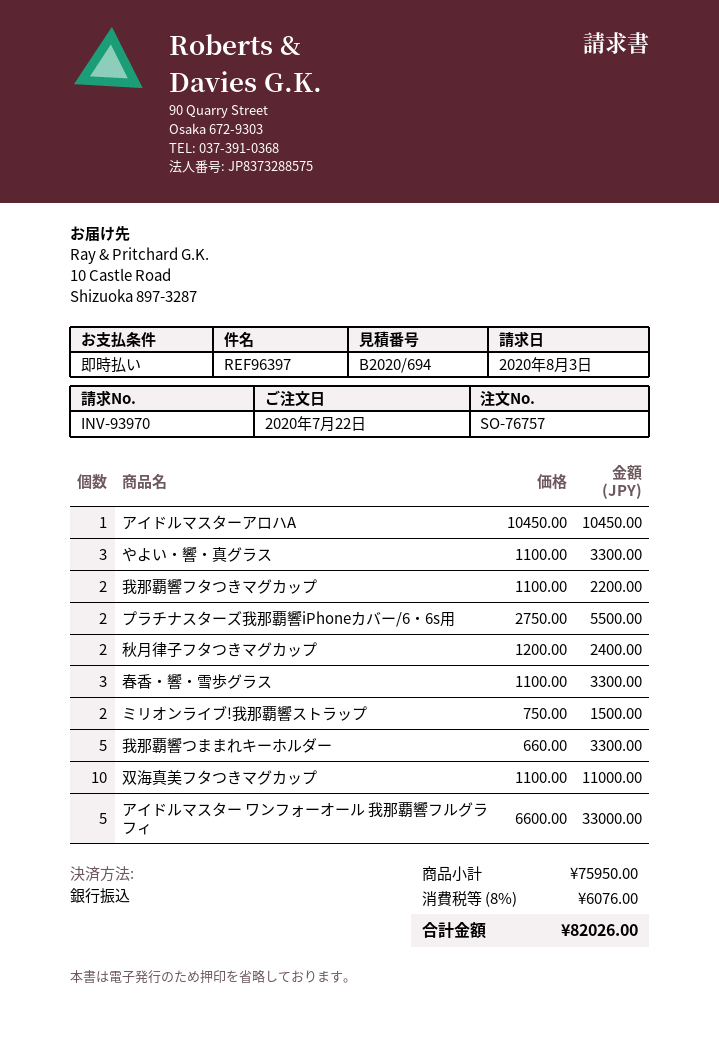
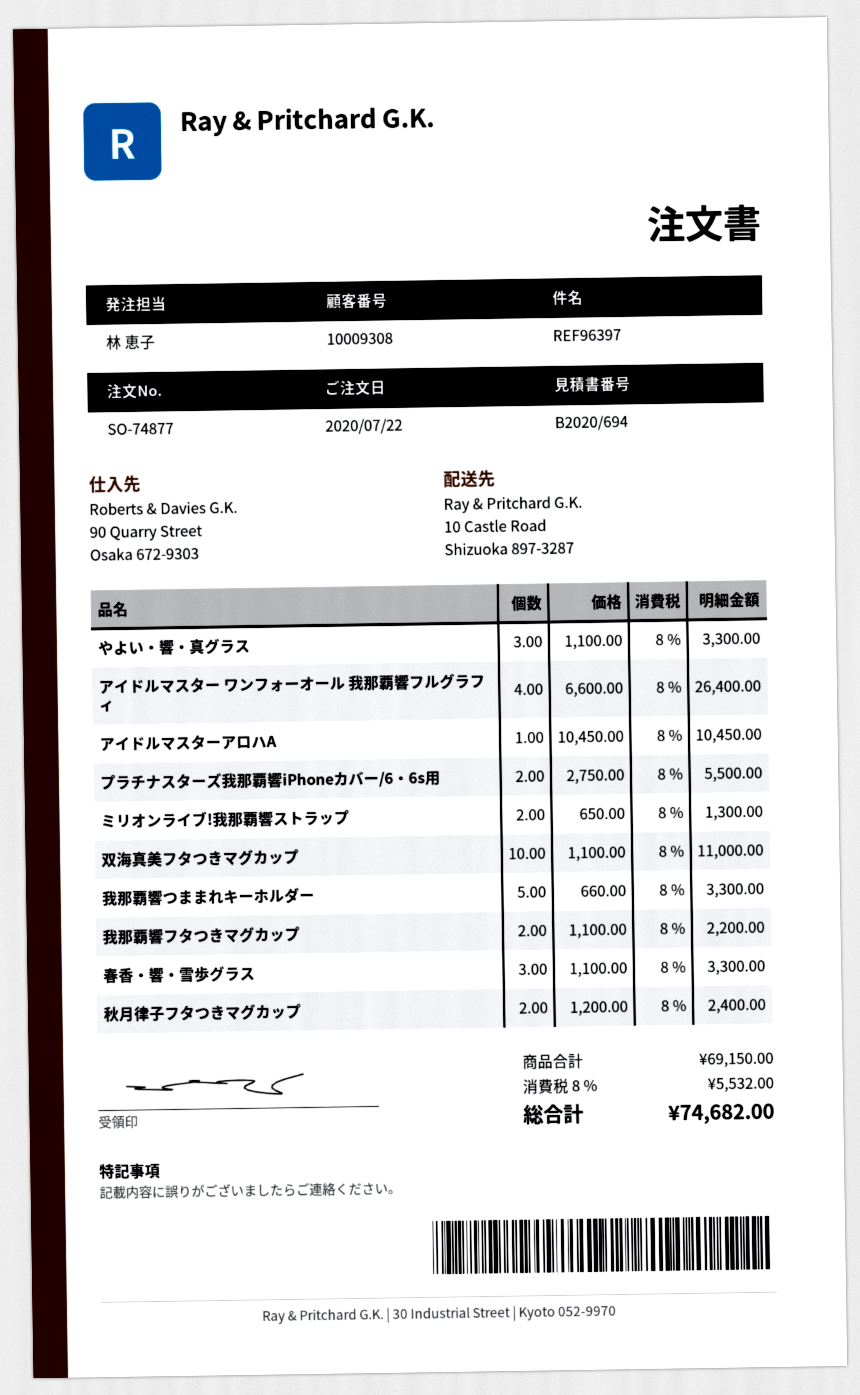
order number: SO-76757 -> SO-74877
ミリオンライブ!我那覇響ストラップ: 2 x 750.00 = 1500.00 -> 2 x 650.00 = 1300.00
アイドルマスター ワンフォーオール 我那覇響フルグラフィ: 5 x 6600.00 = 33000.00 -> 4 x 6600.00 = 26400.00
subtotal: 75950.00 -> 69150.00
tax: 8% = 6076.00 -> 8% = 5532.00
total: 82026.00 -> 74682.00

